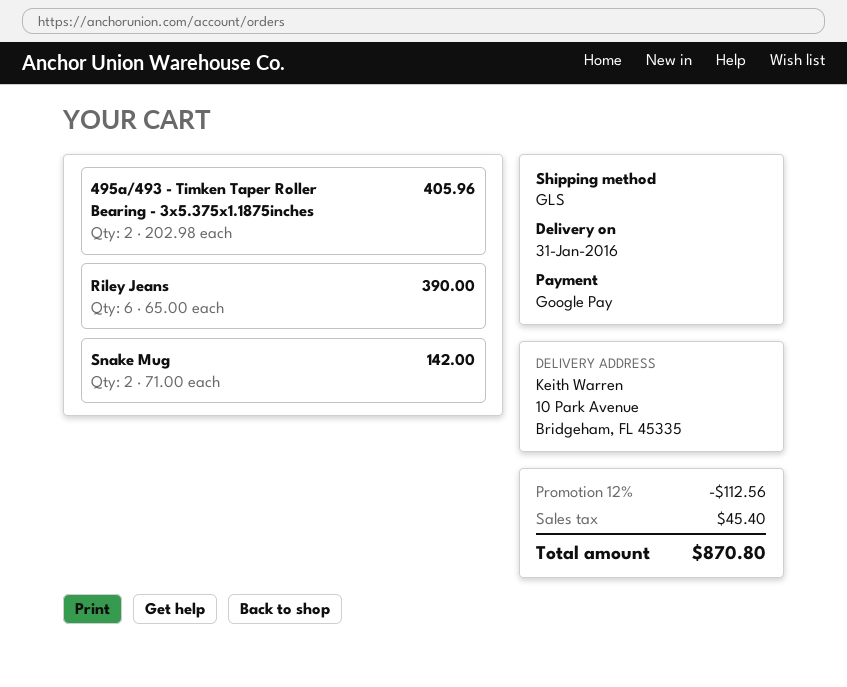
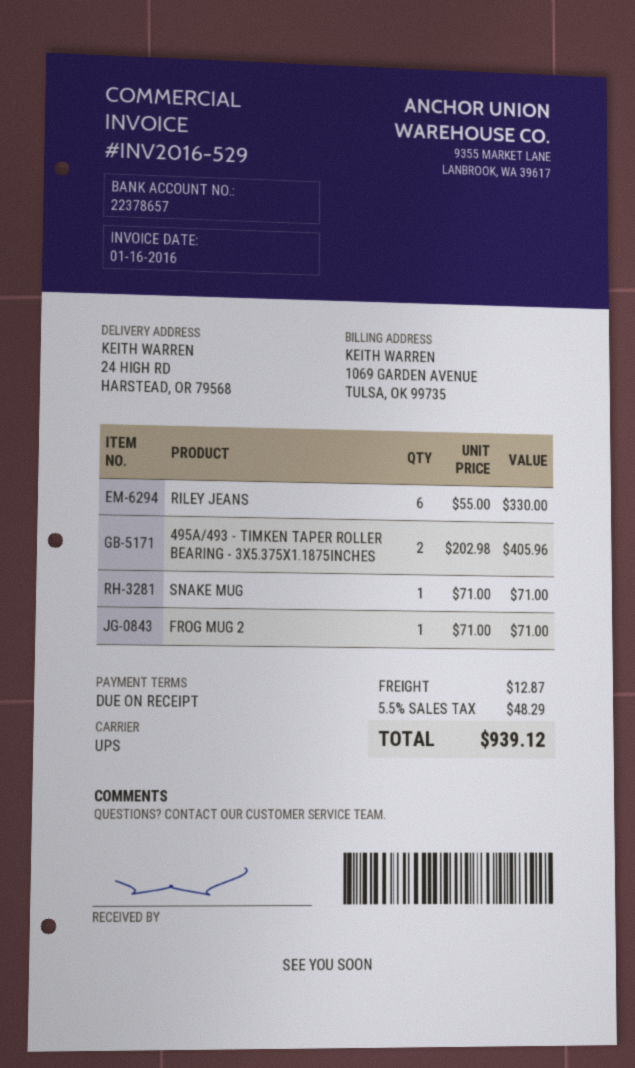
shipping method: GLS -> UPS
ship to: 10 Park Avenue, Bridgeham, FL 45335 -> 24 HIGH RD, HARSTEAD, OR 79568
Riley Jeans: 6 x 65.00 = 390.00 -> 6 x 55.00 = 330.00
Snake Mug: 2 x 71.00 = 142.00 -> 1 x 71.00 = 71.00
FROG MUG 2: none -> 1 x 71.00 = 71.00
discount: 12% = 112.56 -> none
shipping: none -> 12.87
tax: 45.40 -> 48.29
total: 870.80 -> 939.12

